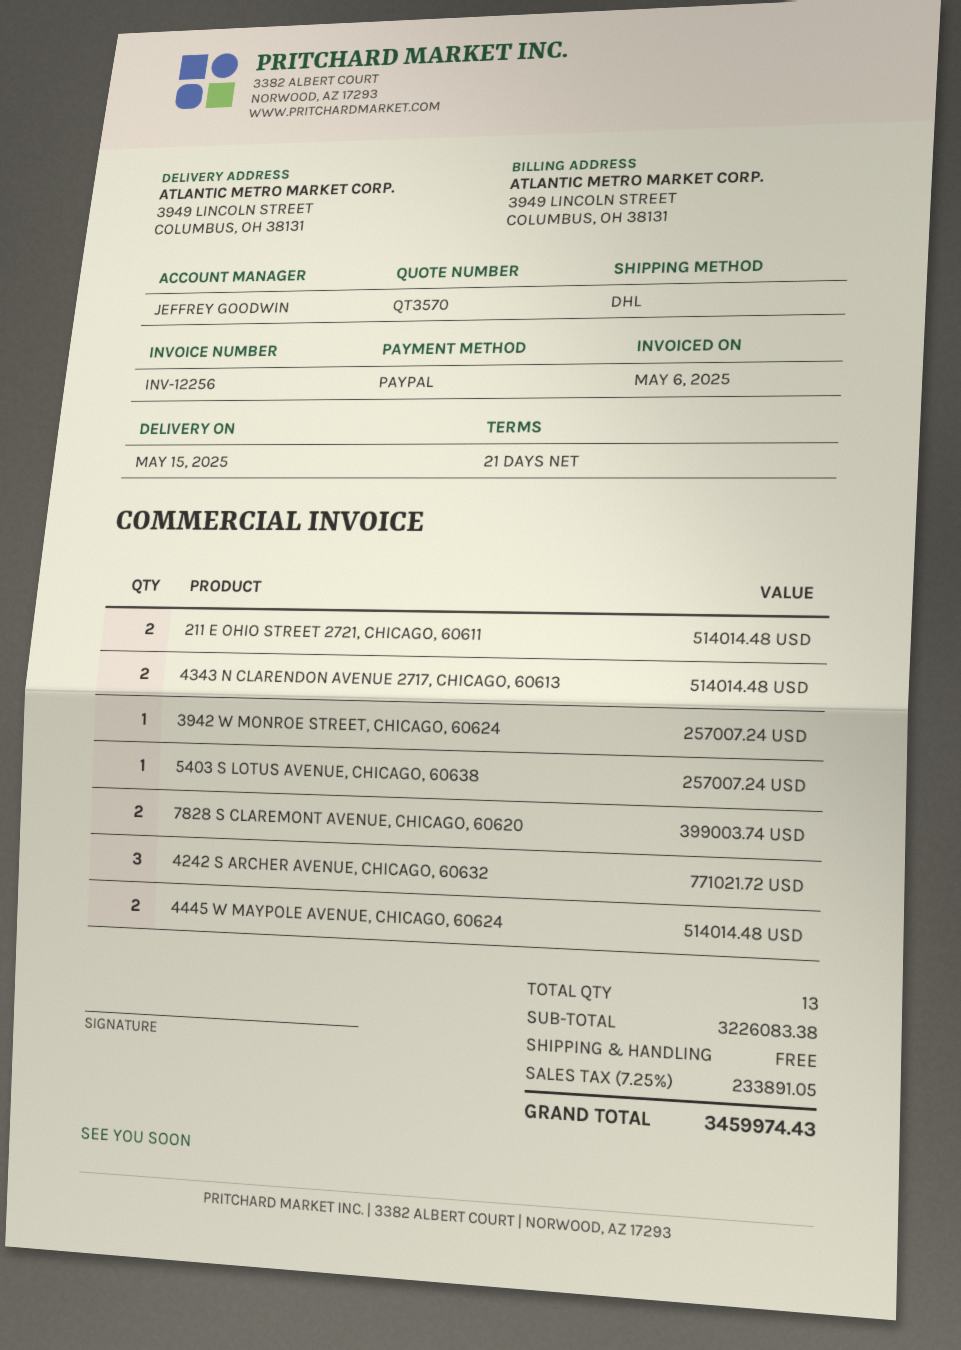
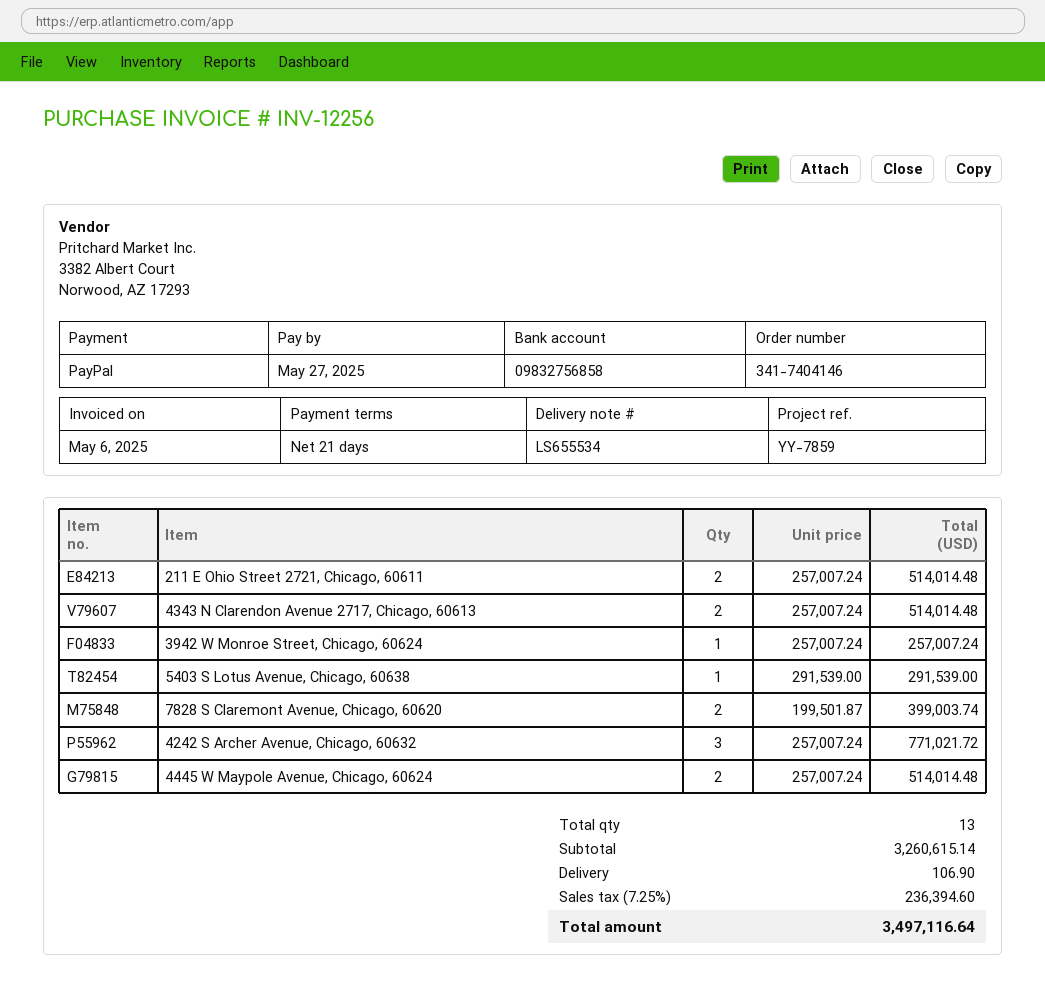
5403 S LOTUS AVENUE, CHICAGO, 60638: 1 for 257007.24 -> 1 for 291539.00
subtotal: 3226083.38 -> 3260615.14
shipping: 0.00 -> 106.90
tax: 7.25% = 233891.05 -> 7.25% = 236394.60
total: 3459974.43 -> 3497116.64

